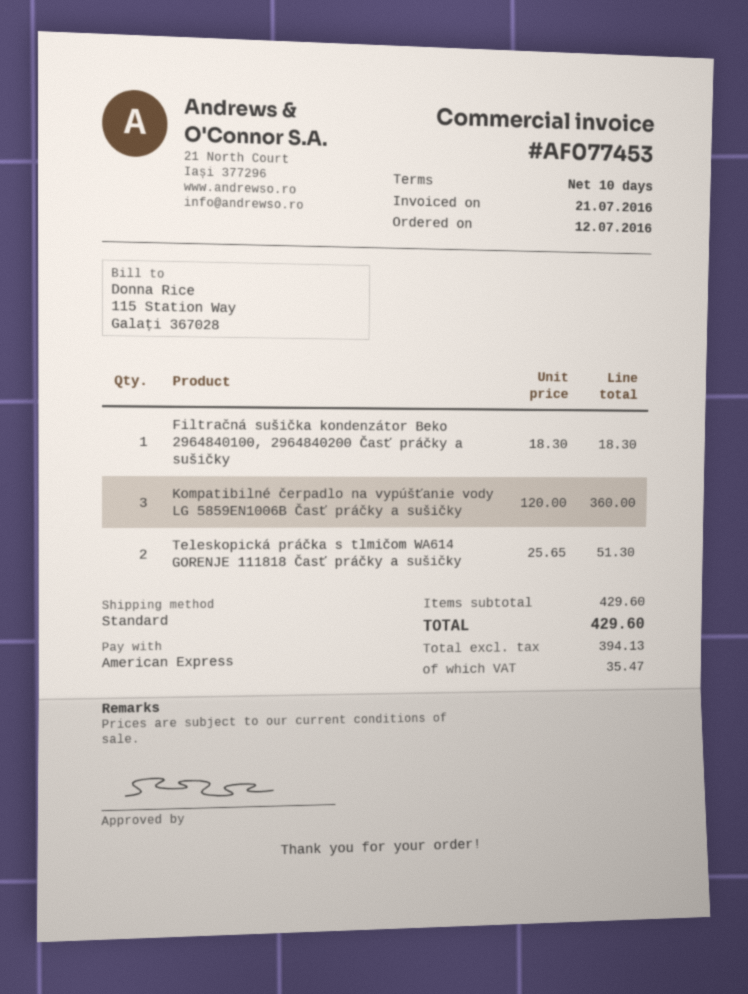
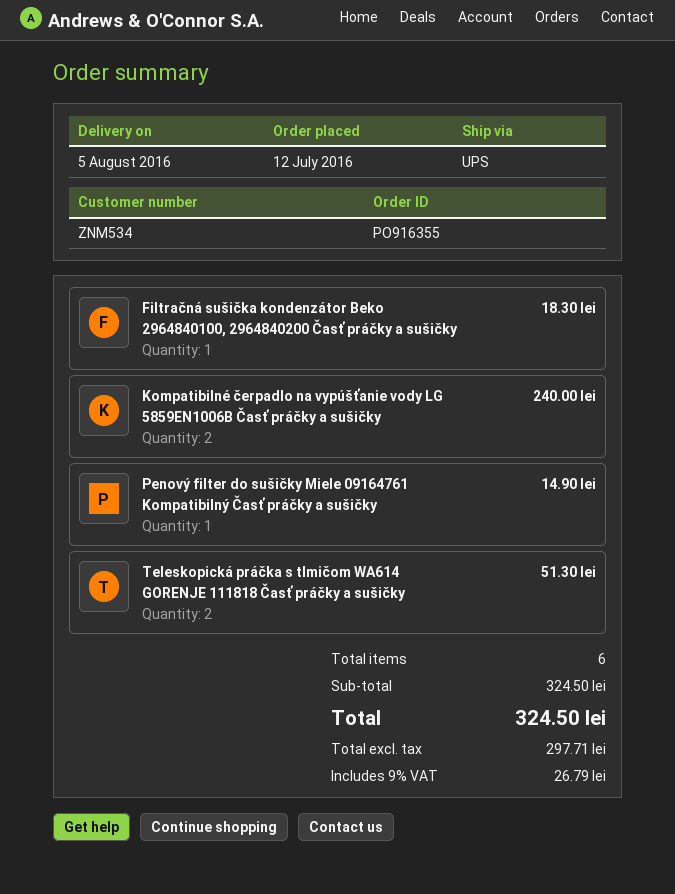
shipping method: standard -> UPS
Kompatibilné čerpadlo na vypúšťanie vody LG 5859EN1006B Časť práčky a sušičky: 3 for 360.00 -> 2 for 240.00
Penový filter do sušičky Miele 09164761 Kompatibilný Časť práčky a sušičky: none -> 1 for 14.90
subtotal: 429.60 -> 324.50
net: 394.13 -> 297.71
tax: 35.47 -> 26.79
total: 429.60 -> 324.50

